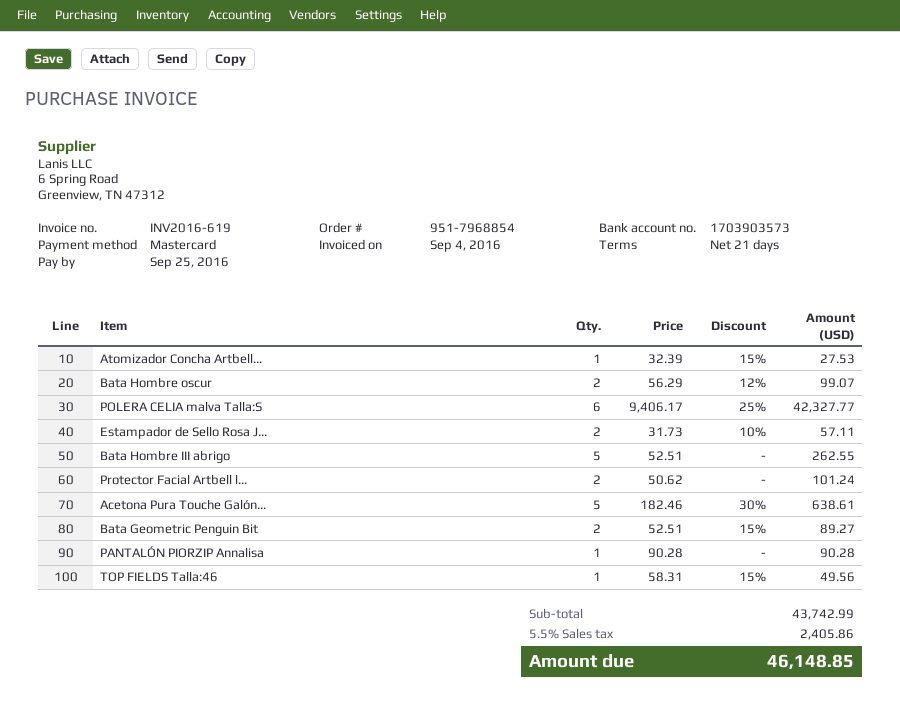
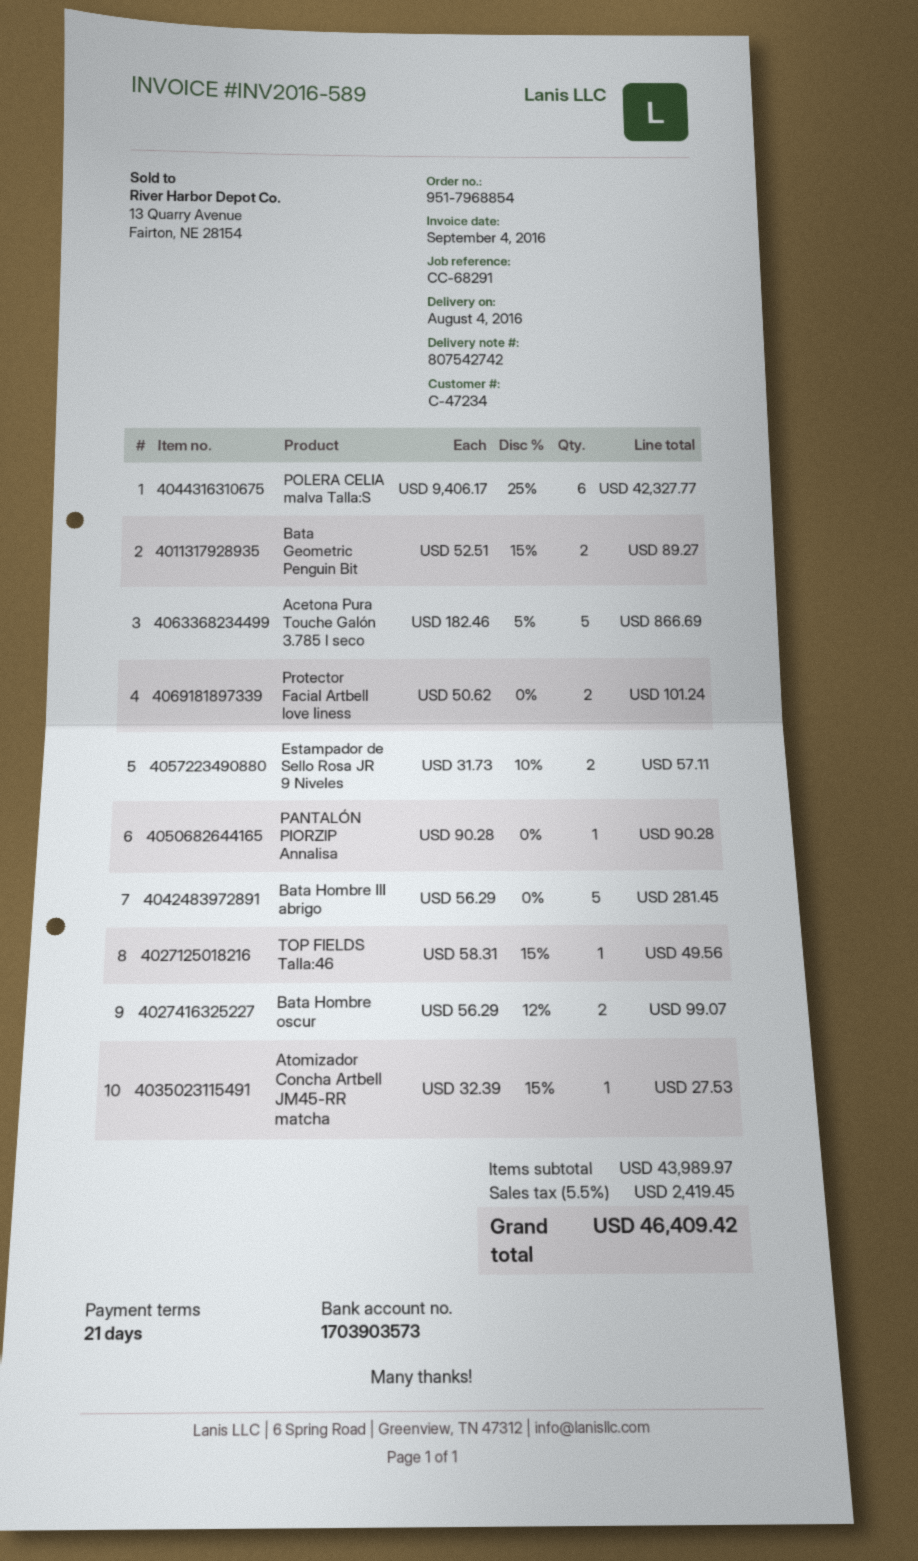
invoice number: INV2016-619 -> INV2016-589
Bata Hombre III abrigo: 5 x 52.51 = 262.55 -> 5 x 56.29 = 281.45
Acetona Pura Touche Galón...: 5 x 182.46 - 30% = 638.61 -> 5 x 182.46 - 5% = 866.69
subtotal: 43742.99 -> 43989.97
tax: 5.5% = 2405.86 -> 5.5% = 2419.45
total: 46148.85 -> 46409.42

